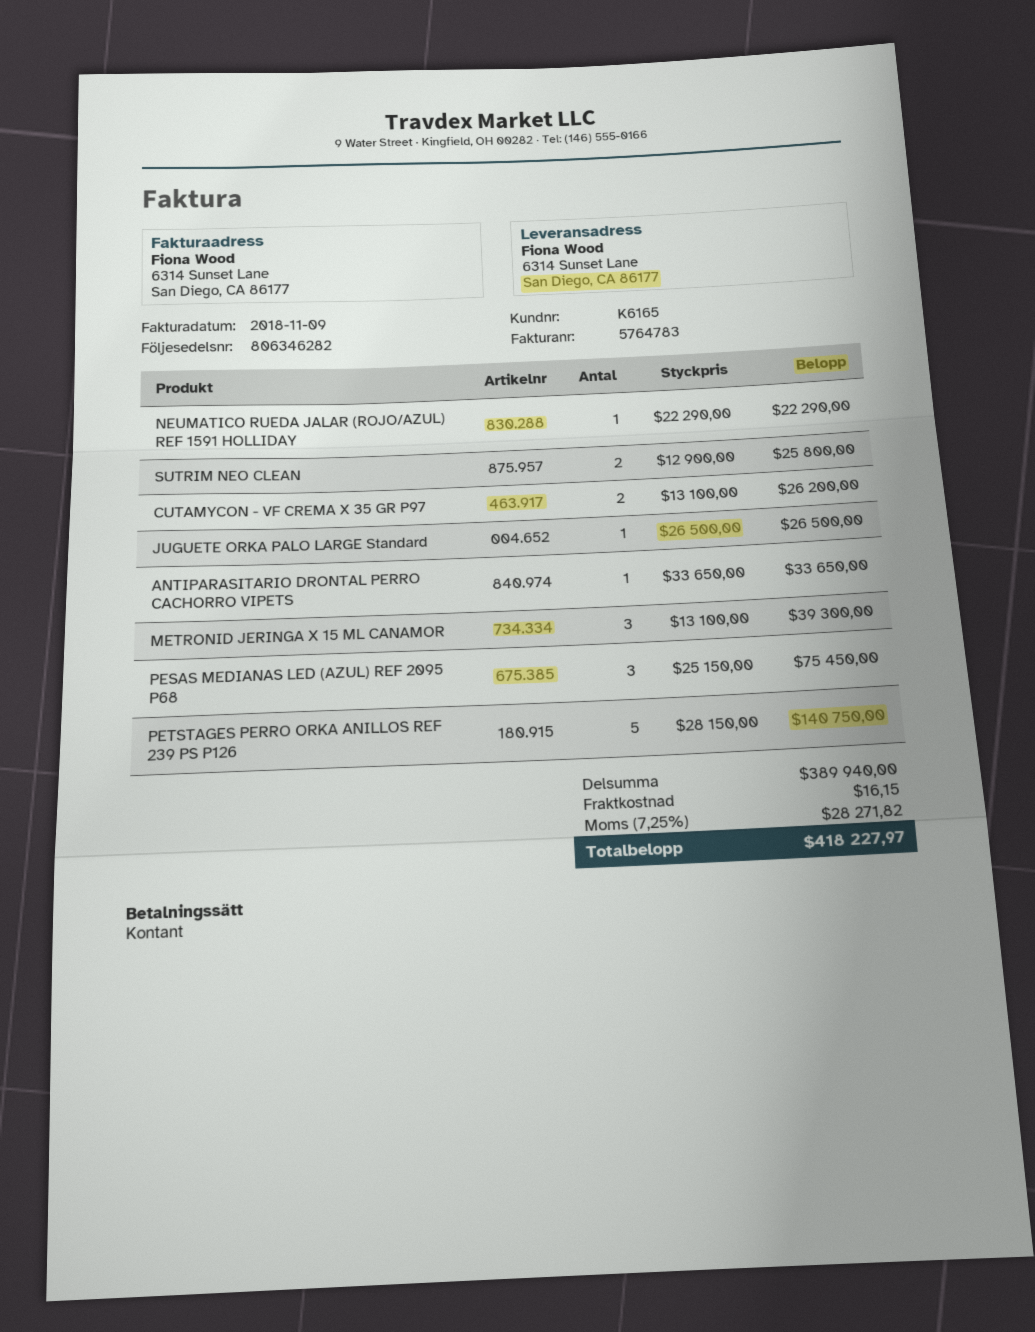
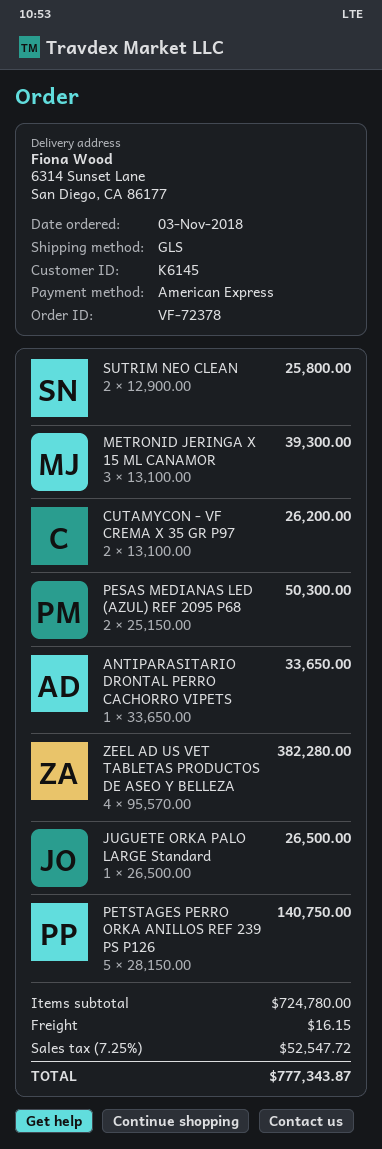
customer number: K6165 -> K6145
payment method: cash -> American Express
NEUMATICO RUEDA JALAR (ROJO/AZUL) REF 1591 HOLLIDAY: 1 x 22290.00 = 22290.00 -> none
PESAS MEDIANAS LED (AZUL) REF 2095 P68: 3 x 25150.00 = 75450.00 -> 2 x 25150.00 = 50300.00
ZEEL AD US VET TABLETAS PRODUCTOS DE ASEO Y BELLEZA: none -> 4 x 95570.00 = 382280.00
subtotal: 389940.00 -> 724780.00
tax: 7.25% = 28271.82 -> 7.25% = 52547.72
total: 418227.97 -> 777343.87

